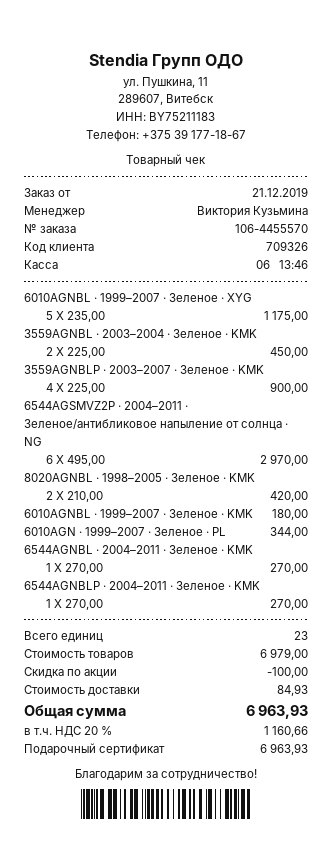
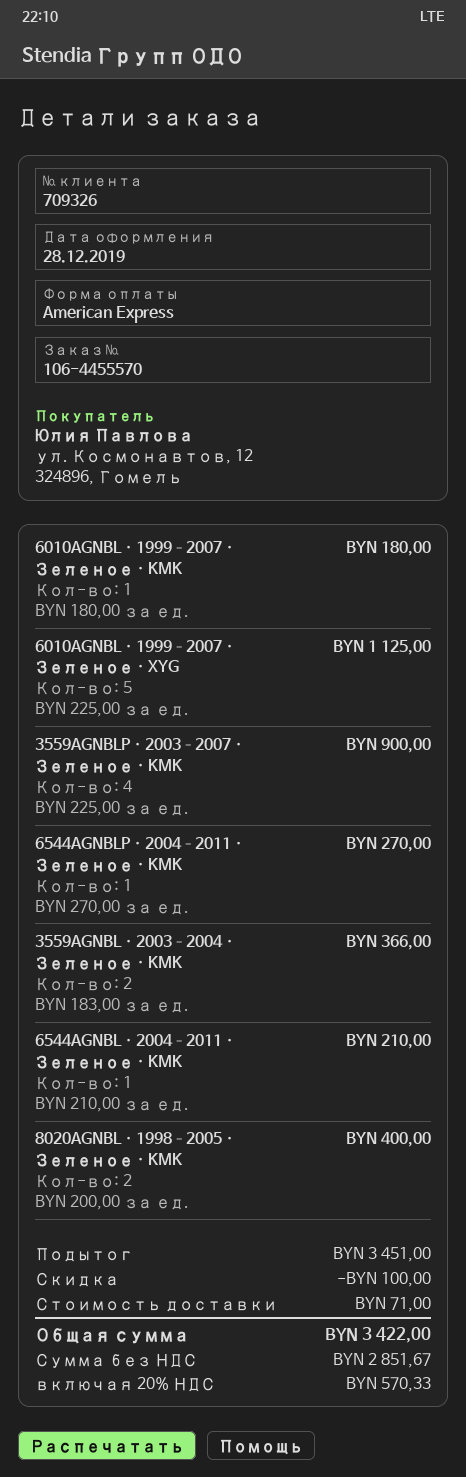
order date: 2019-12-21 -> 2019-12-28
payment method: gift card -> American Express
6010AGNBL · 1999–2007 · Зеленое · XYG: 5 x 235.00 = 1175.00 -> 5 x 225.00 = 1125.00
3559AGNBL · 2003–2004 · Зеленое · KMK: 2 x 225.00 = 450.00 -> 2 x 183.00 = 366.00
6544AGSMVZ2P · 2004–2011 · Зеленое/антибликовое напыление от солнца · NG: 6 x 495.00 = 2970.00 -> none
8020AGNBL · 1998–2005 · Зеленое · KMK: 2 x 210.00 = 420.00 -> 2 x 200.00 = 400.00
6010AGN · 1999–2007 · Зеленое · PL: 1 x 344.00 = 344.00 -> none
6544AGNBL · 2004–2011 · Зеленое · KMK: 1 x 270.00 = 270.00 -> 1 x 210.00 = 210.00
subtotal: 6979.00 -> 3451.00
shipping: 84.93 -> 71.00
tax: 20% = 1160.66 -> 20% = 570.33
total: 6963.93 -> 3422.00

